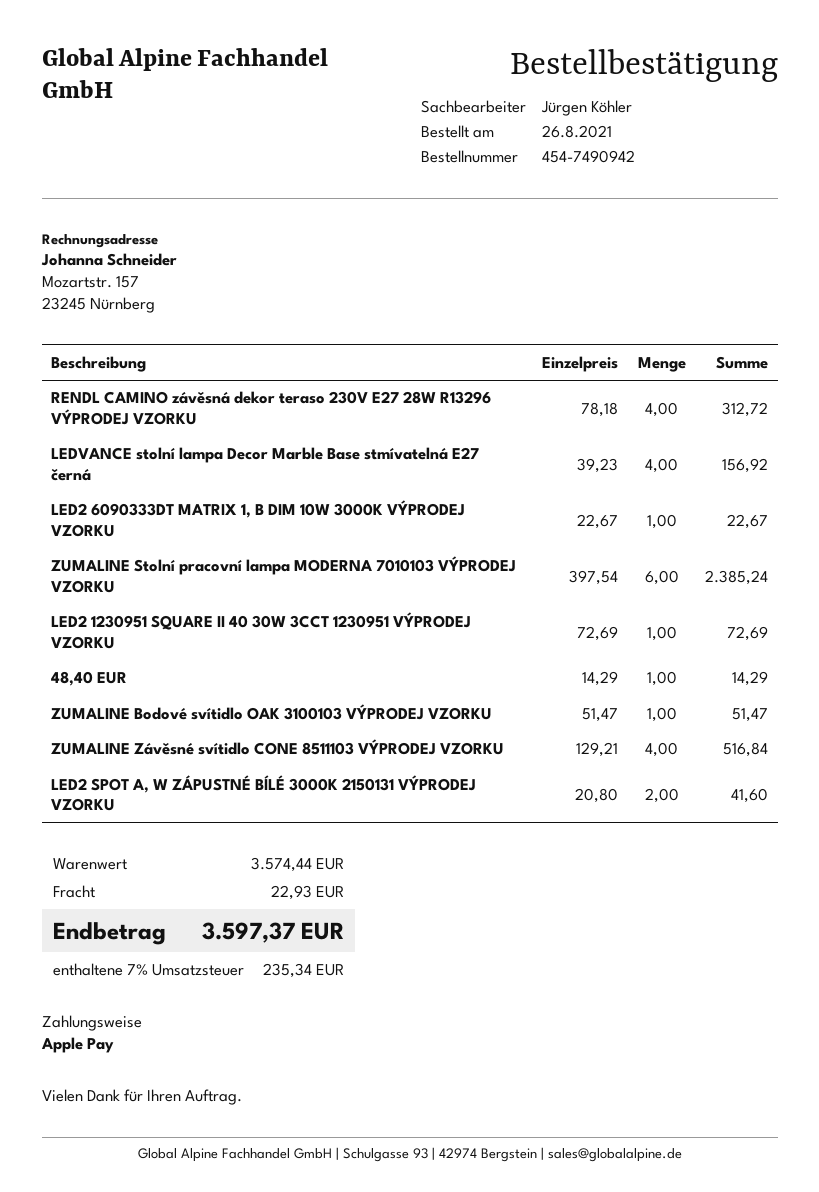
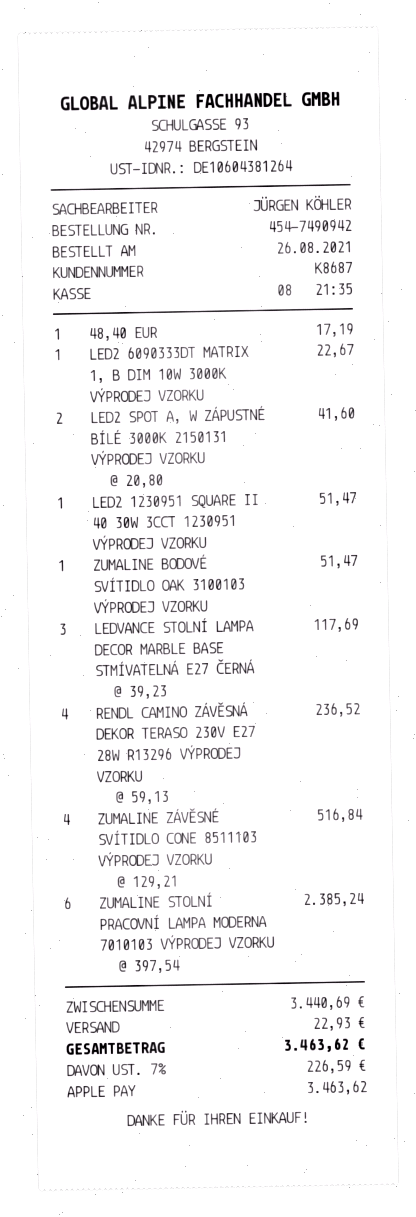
RENDL CAMINO závěsná dekor teraso 230V E27 28W R13296 VÝPRODEJ VZORKU: 4 x 78.18 = 312.72 -> 4 x 59.13 = 236.52
LEDVANCE stolní lampa Decor Marble Base stmívatelná E27 černá: 4 x 39.23 = 156.92 -> 3 x 39.23 = 117.69
LED2 1230951 SQUARE II 40 30W 3CCT 1230951 VÝPRODEJ VZORKU: 1 x 72.69 = 72.69 -> 1 x 51.47 = 51.47
48,40 EUR: 1 x 14.29 = 14.29 -> 1 x 17.19 = 17.19
subtotal: 3574.44 -> 3440.69
tax: 7% = 235.34 -> 7% = 226.59
total: 3597.37 -> 3463.62

